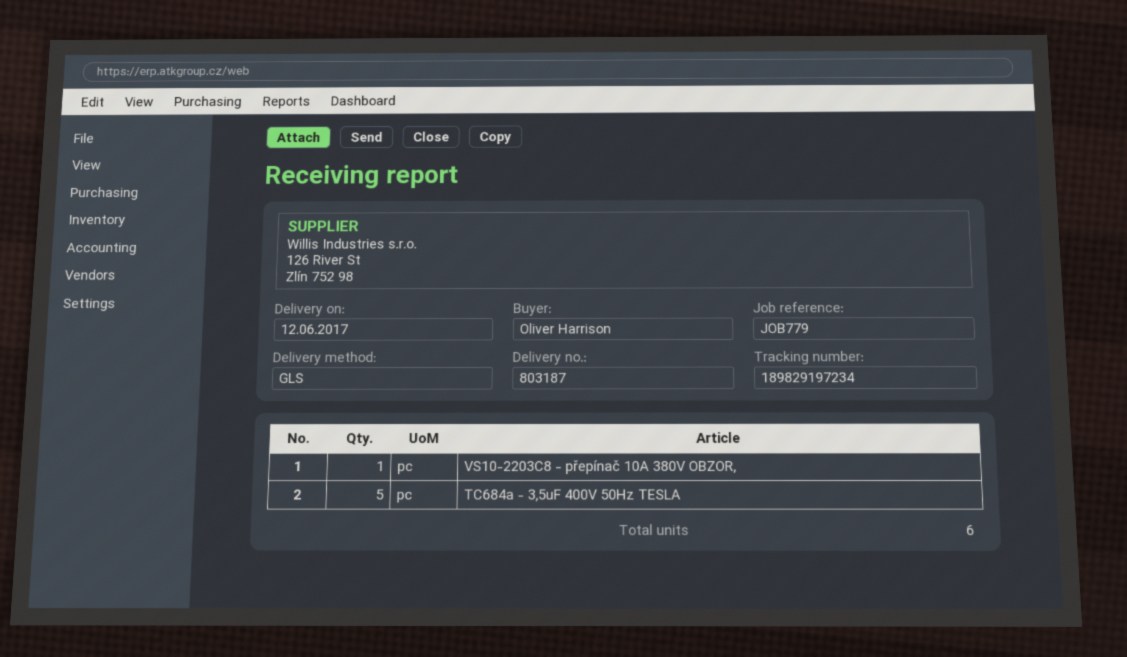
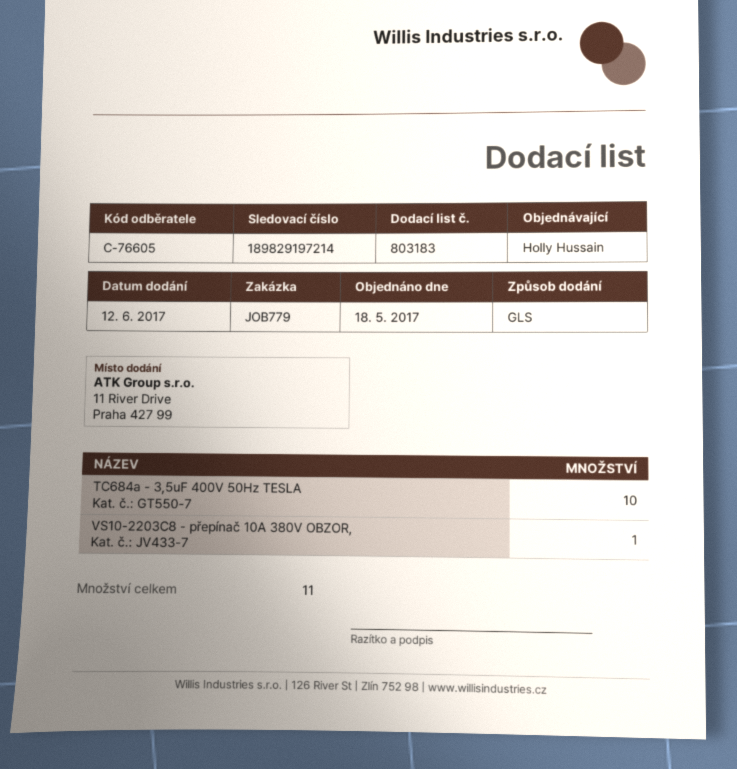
delivery note number: 803187 -> 803183
ordered by: Oliver Harrison -> Holly Hussain
tracking number: 189829197234 -> 189829197214
TC684a - 3,5uF 400V 50Hz TESLA: 5 -> 10
total quantity: 6 -> 11

